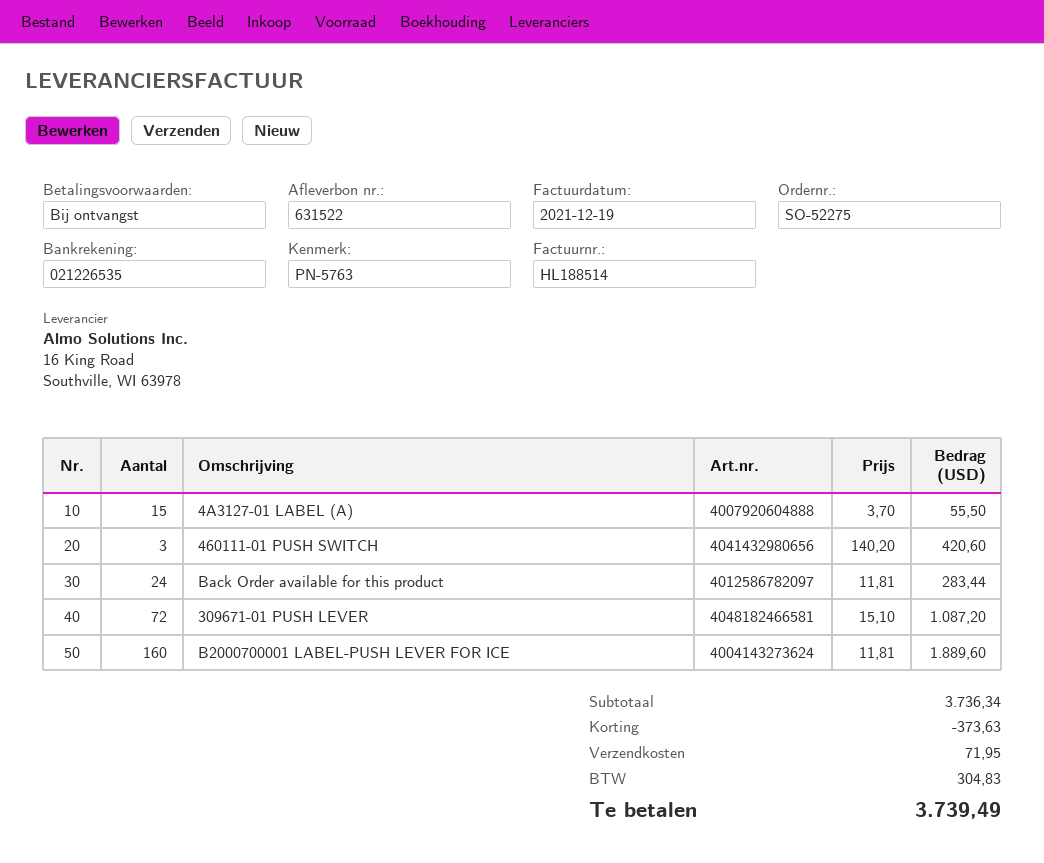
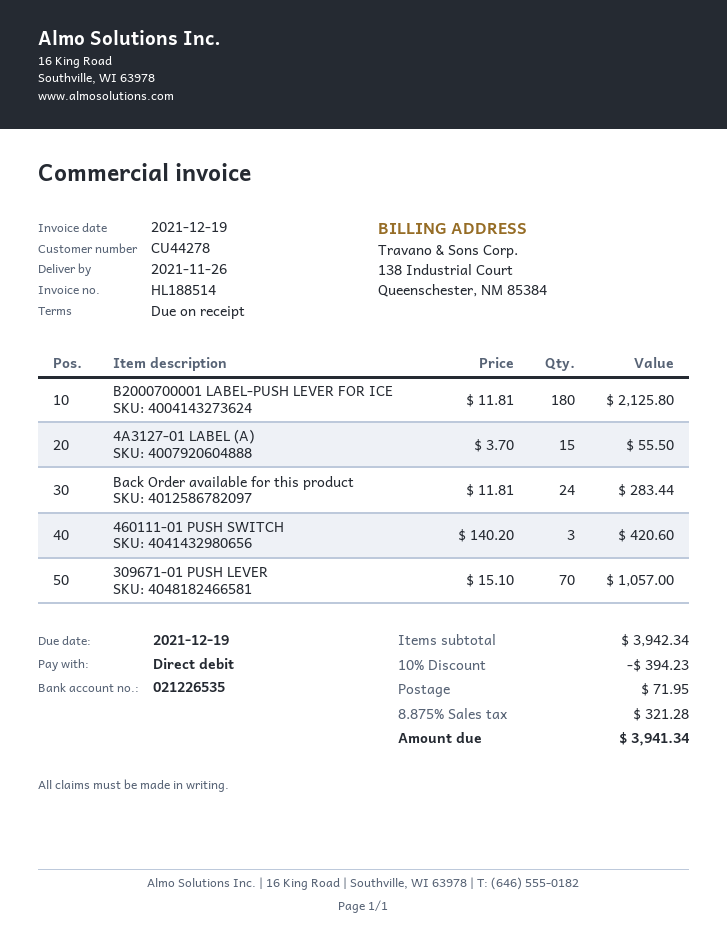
309671-01 PUSH LEVER: 72 x 15.10 = 1087.20 -> 70 x 15.10 = 1057.00
B2000700001 LABEL-PUSH LEVER FOR ICE: 160 x 11.81 = 1889.60 -> 180 x 11.81 = 2125.80
subtotal: 3736.34 -> 3942.34
discount: 373.63 -> 394.23
tax: 304.83 -> 321.28
total: 3739.49 -> 3941.34

